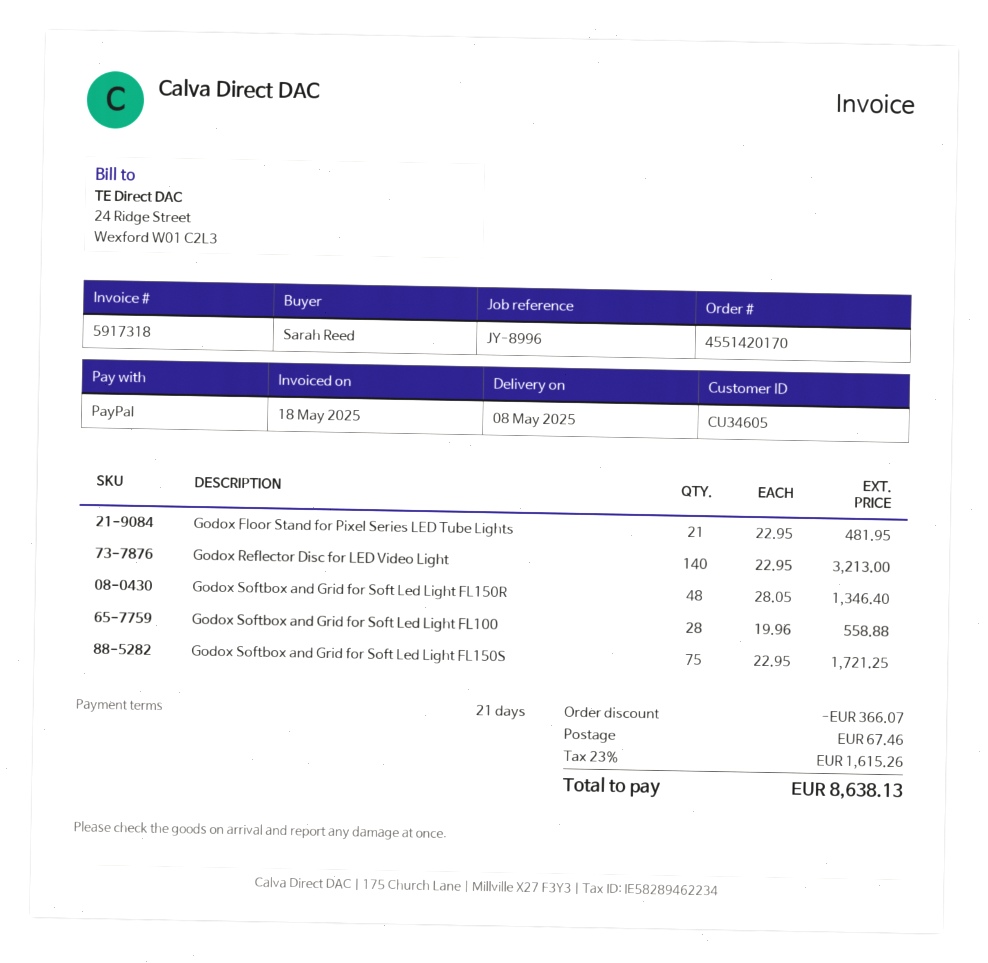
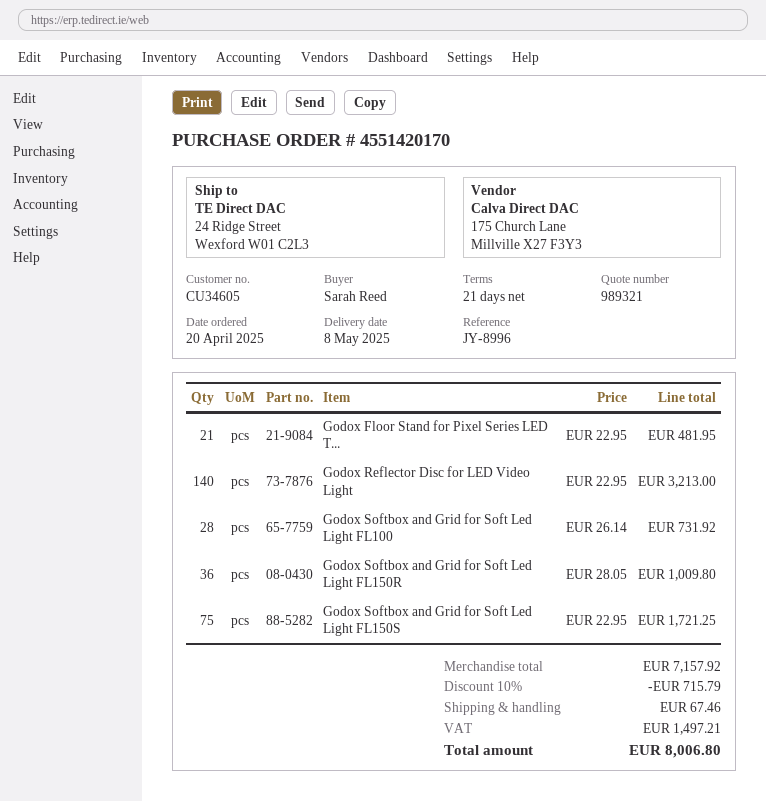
Godox Softbox and Grid for Soft Led Light FL150R: 48 x 28.05 = 1346.40 -> 36 x 28.05 = 1009.80
Godox Softbox and Grid for Soft Led Light FL100: 28 x 19.96 = 558.88 -> 28 x 26.14 = 731.92
discount: 366.07 -> 715.79
tax: 1615.26 -> 1497.21
total: 8638.13 -> 8006.80

